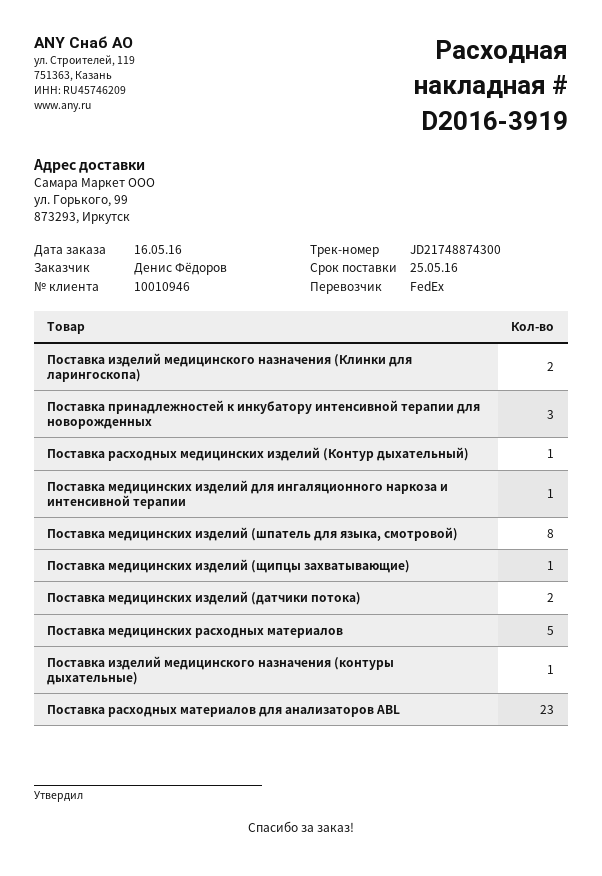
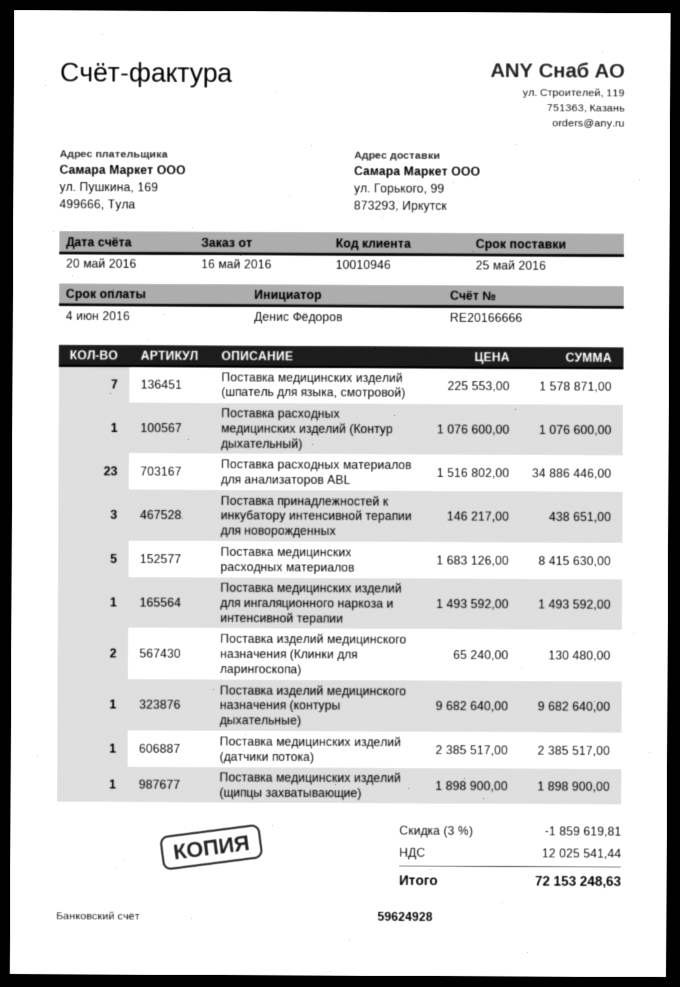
Поставка медицинских изделий (шпатель для языка, смотровой): 8 -> 7
Поставка медицинских изделий (датчики потока): 2 -> 1

